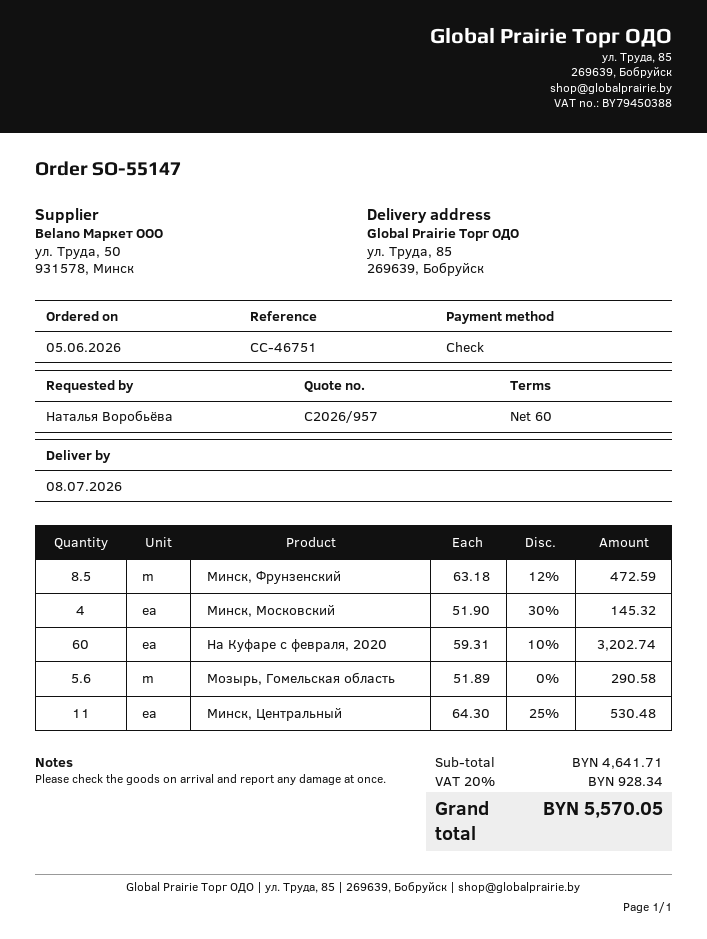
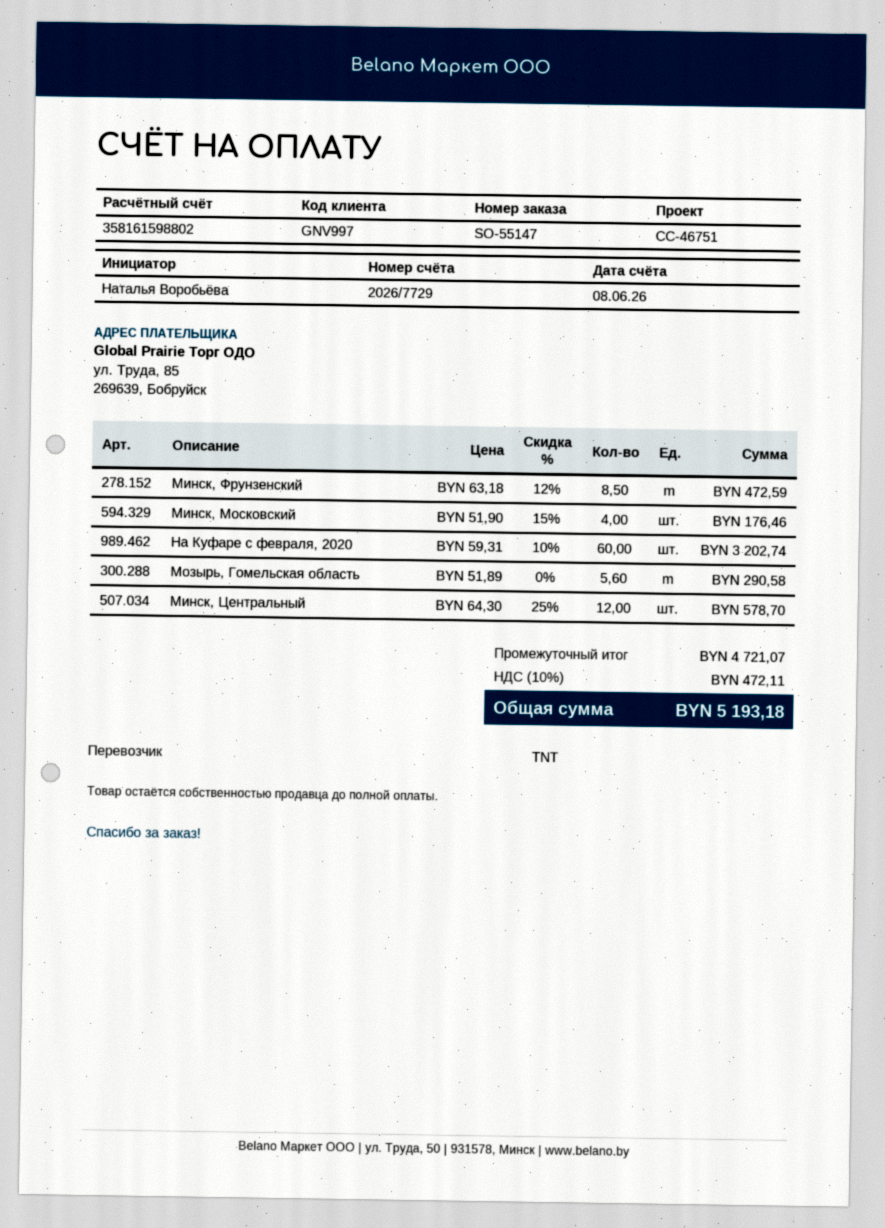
Минск, Московский: 4 x 51.90 - 30% = 145.32 -> 4 x 51.90 - 15% = 176.46
Минск, Центральный: 11 x 64.30 - 25% = 530.48 -> 12 x 64.30 - 25% = 578.70
subtotal: 4641.71 -> 4721.07
tax: 20% = 928.34 -> 10% = 472.11
total: 5570.05 -> 5193.18

